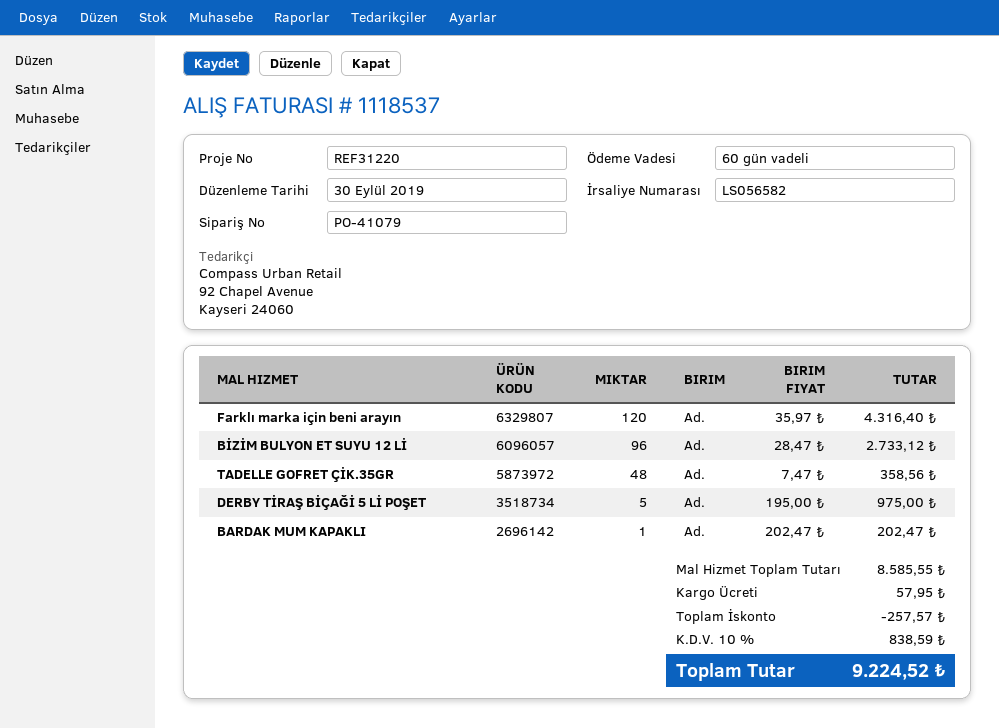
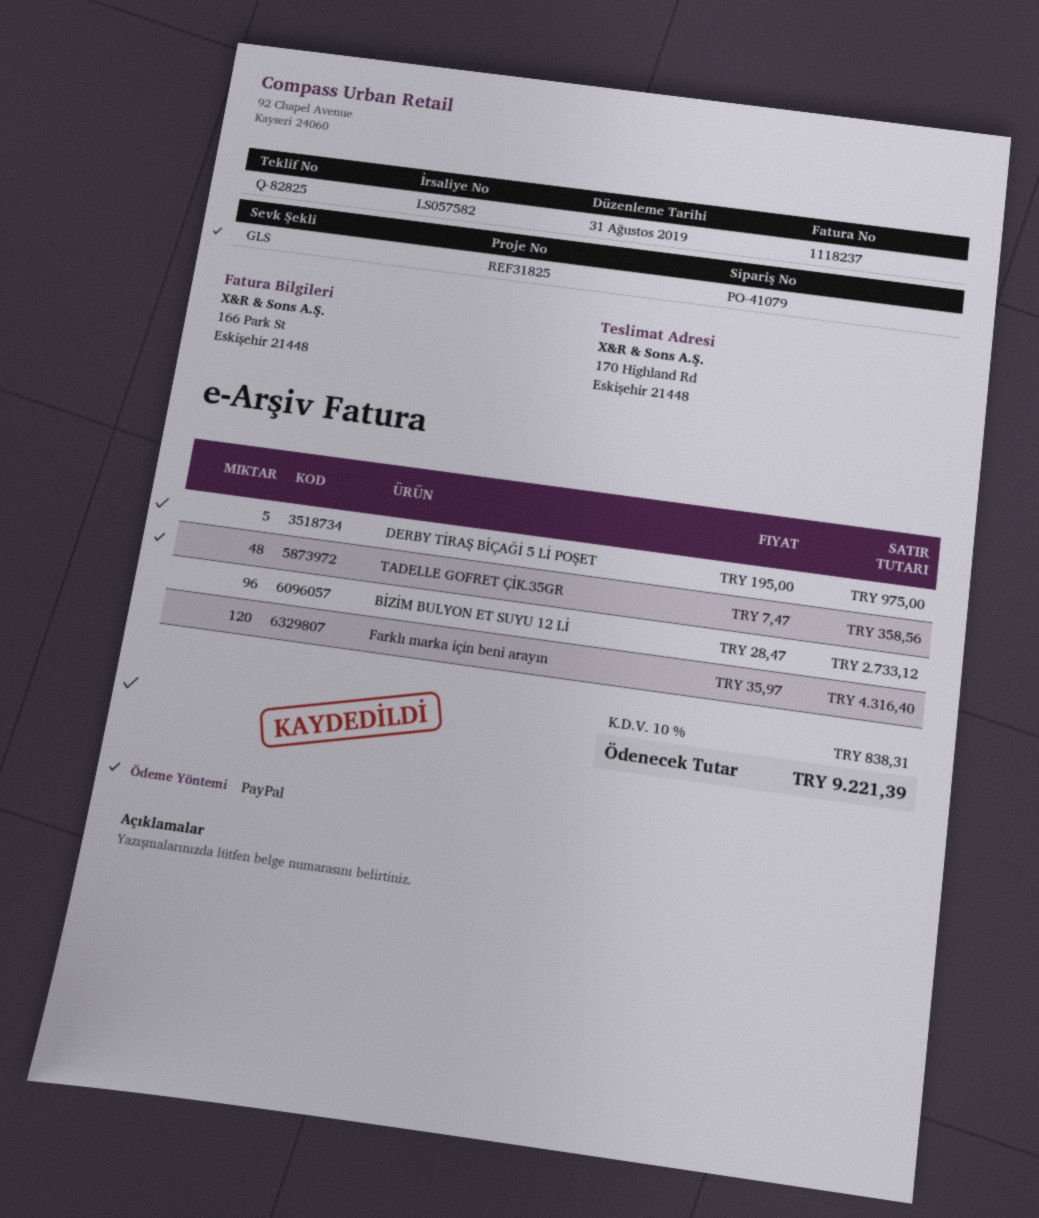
delivery note number: LS056582 -> LS057582
invoice number: 1118537 -> 1118237
invoice date: 2019-09-30 -> 2019-08-31
reference: REF31220 -> REF31825
BARDAK MUM KAPAKLI: 1 x 202.47 = 202.47 -> none
discount: 257.57 -> none
shipping: 57.95 -> none
tax: 10% = 838.59 -> 10% = 838.31
total: 9224.52 -> 9221.39

